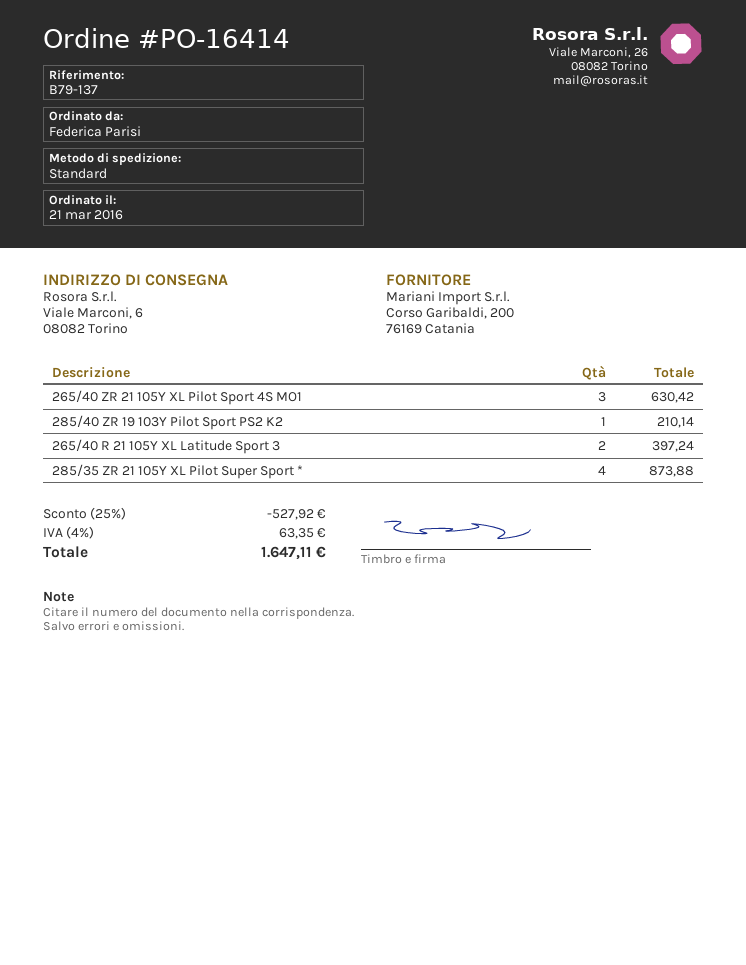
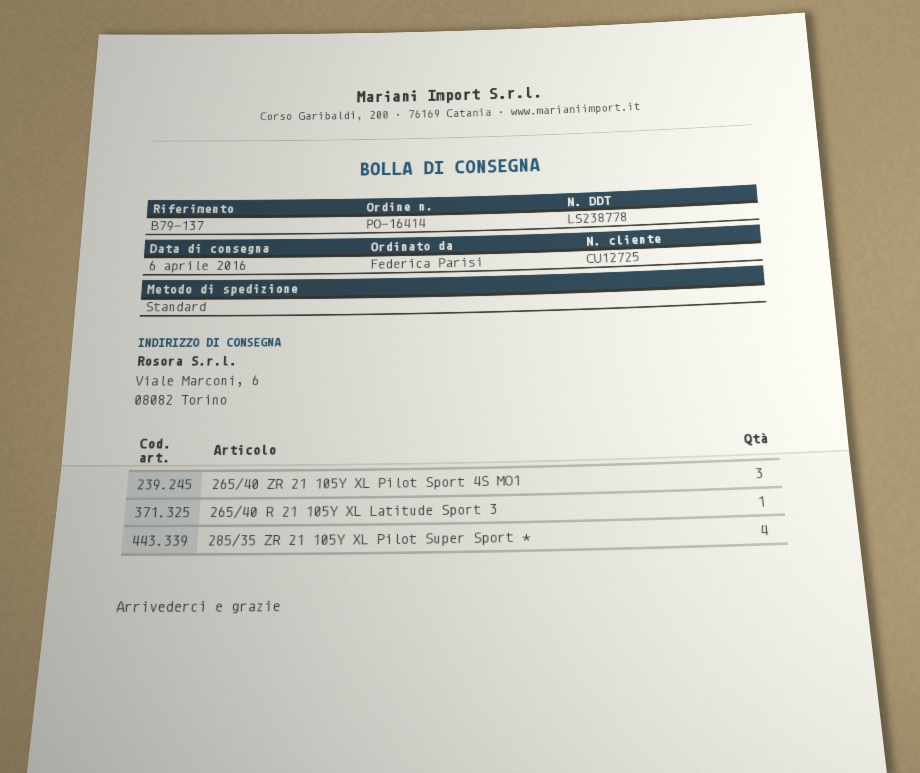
285/40 ZR 19 103Y Pilot Sport PS2 K2: 1 -> none
265/40 R 21 105Y XL Latitude Sport 3: 2 -> 1

